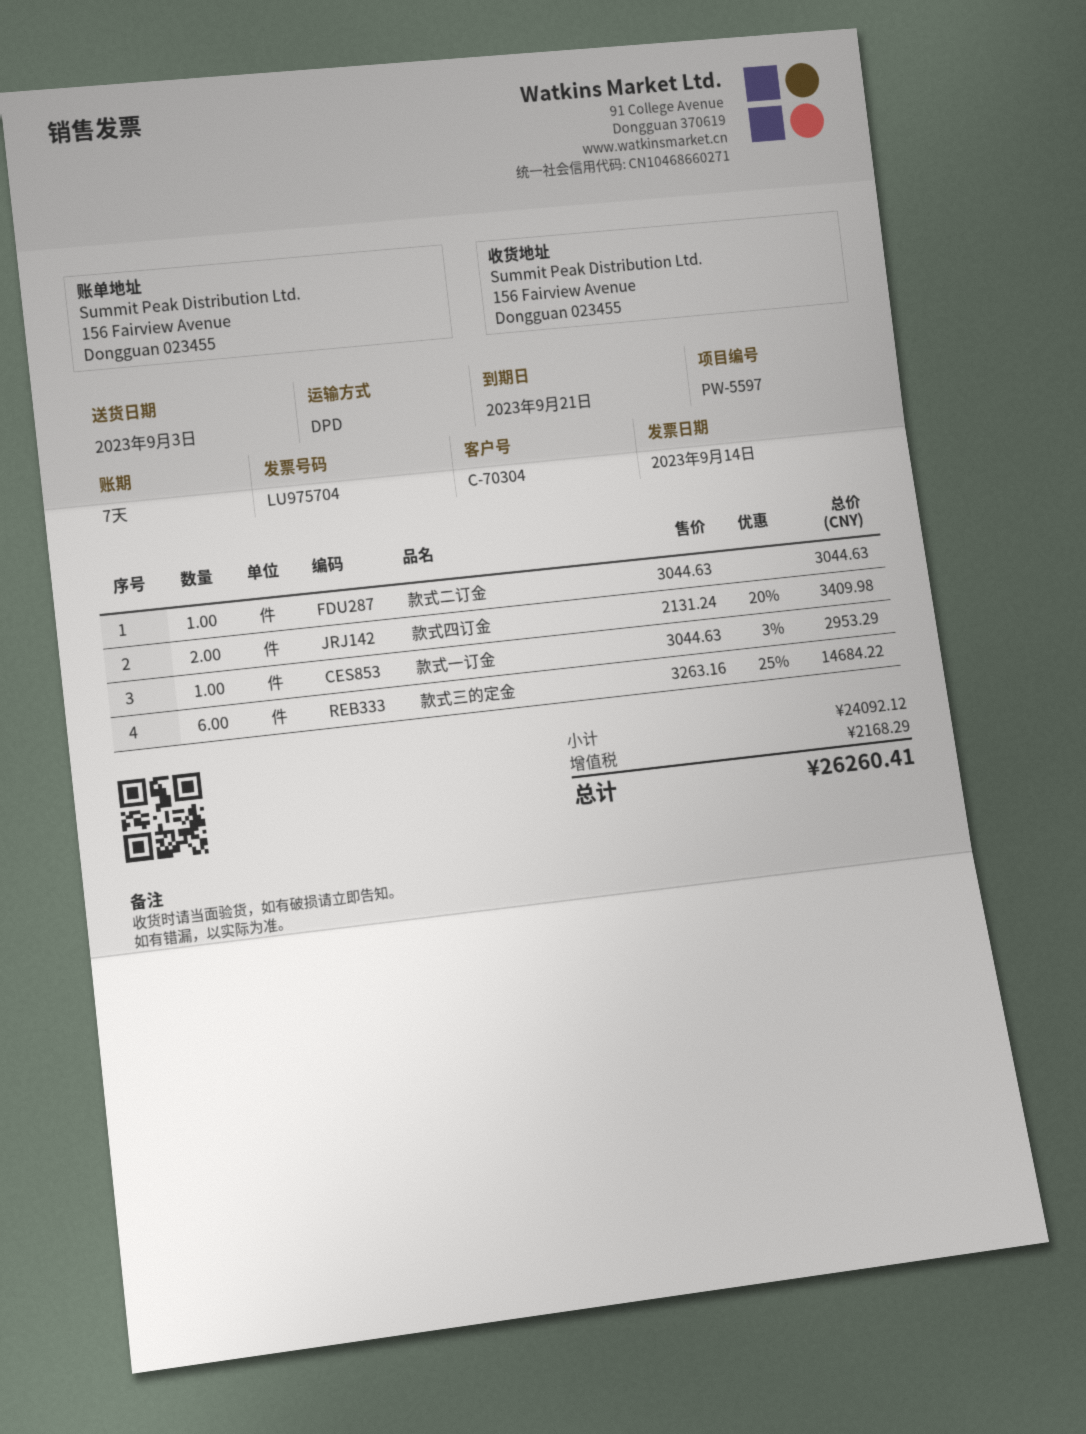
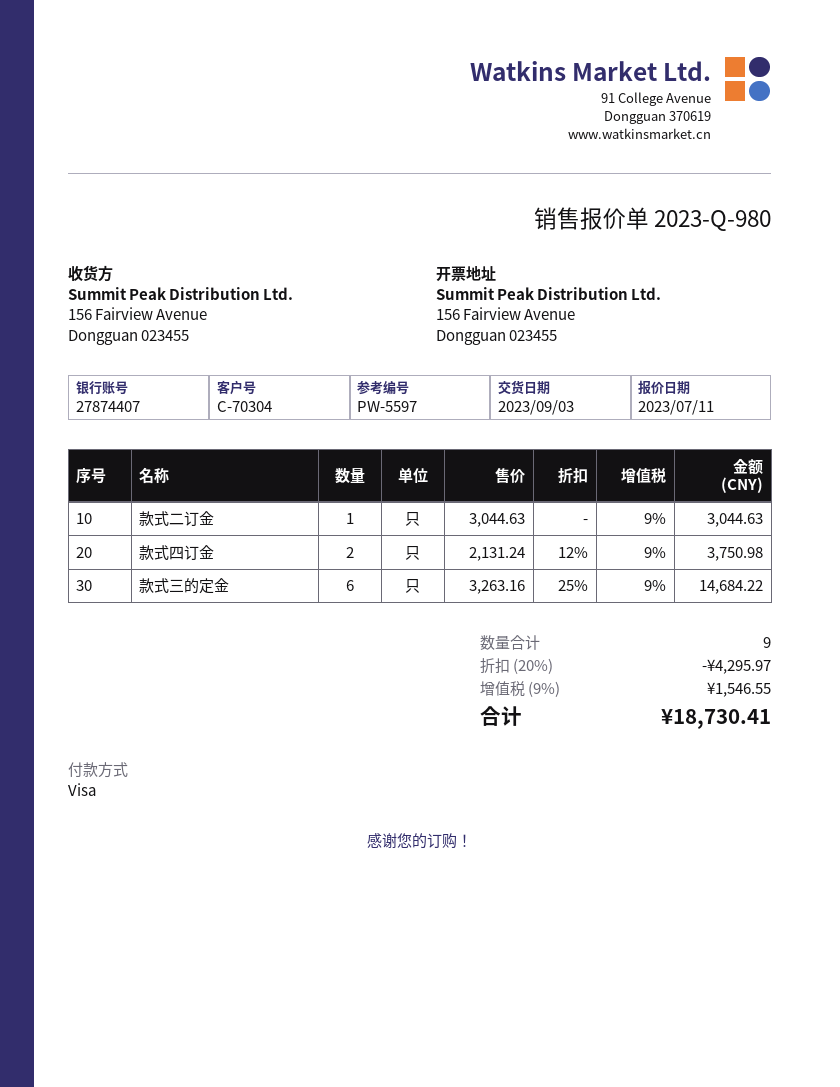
款式四订金: 2 x 2131.24 - 20% = 3409.98 -> 2 x 2131.24 - 12% = 3750.98
款式一订金: 1 x 3044.63 - 3% = 2953.29 -> none
discount: none -> 20% = 4295.97
tax: 2168.29 -> 1546.55
total: 26260.41 -> 18730.41

